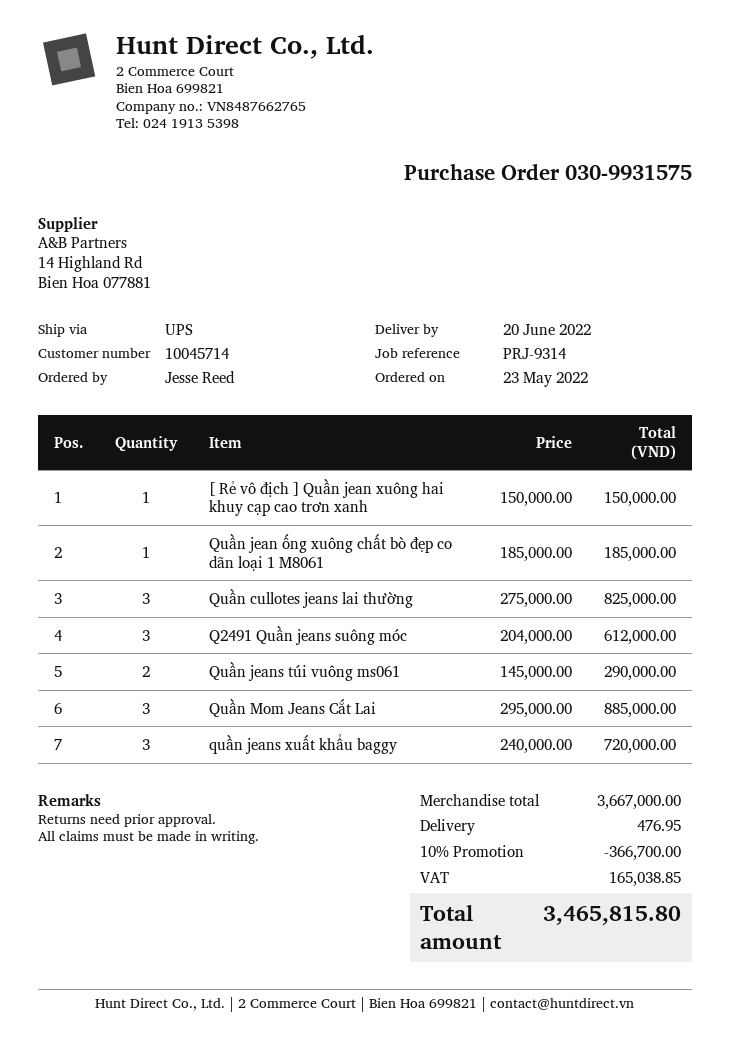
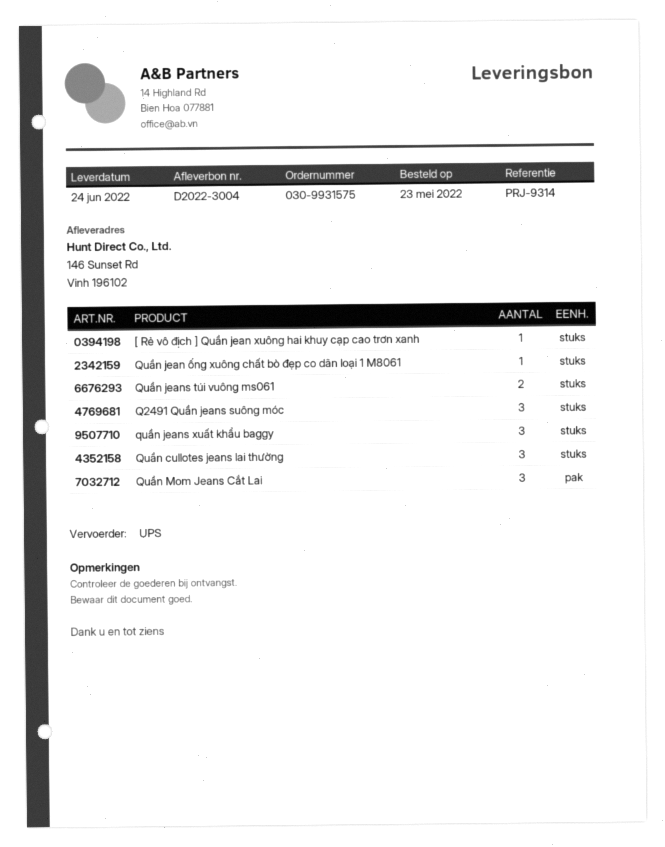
delivery date: 2022-06-20 -> 2022-06-24

